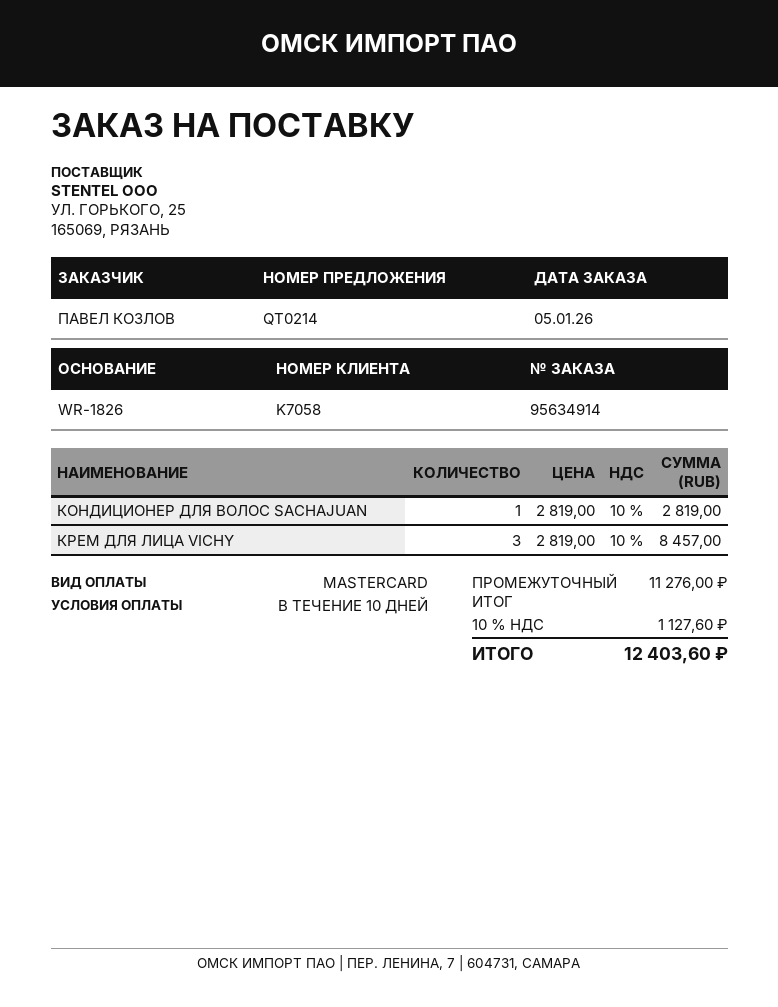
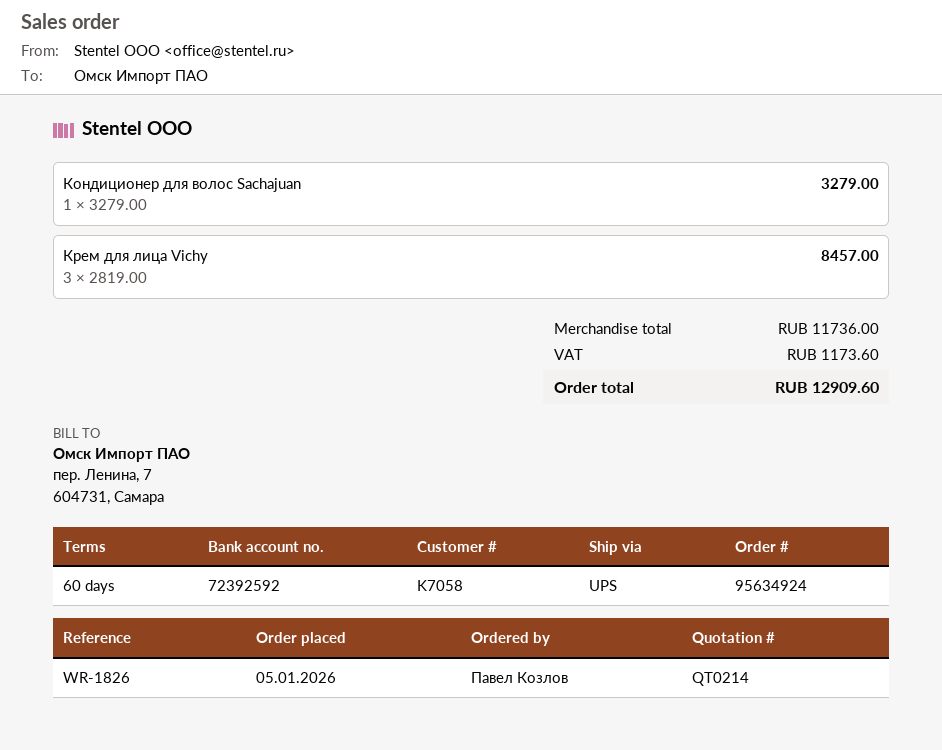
order number: 95634914 -> 95634924
payment terms: 10 days -> 60 days
КОНДИЦИОНЕР ДЛЯ ВОЛОС SACHAJUAN: 1 x 2819.00 = 2819.00 -> 1 x 3279.00 = 3279.00
subtotal: 11276.00 -> 11736.00
tax: 1127.60 -> 1173.60
total: 12403.60 -> 12909.60

